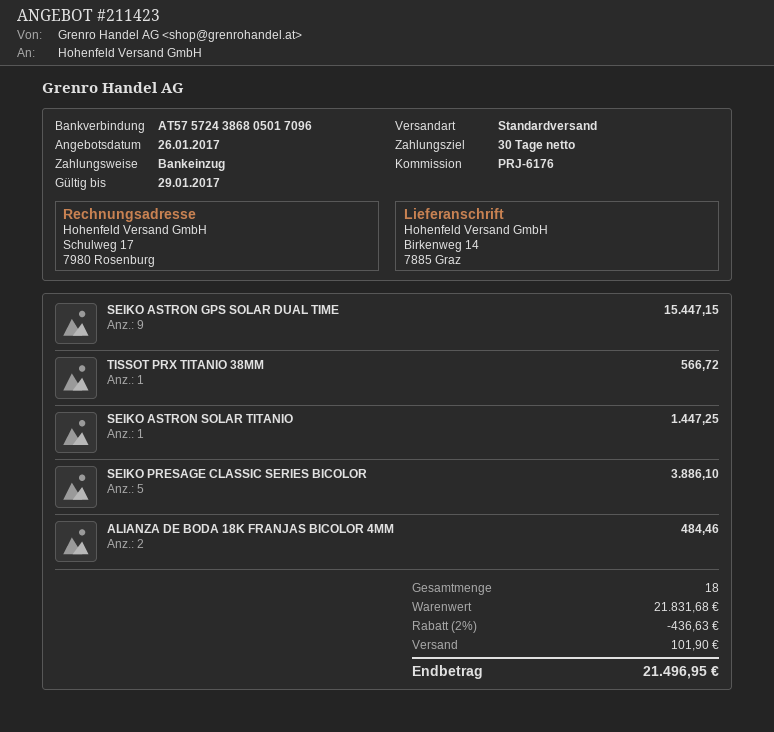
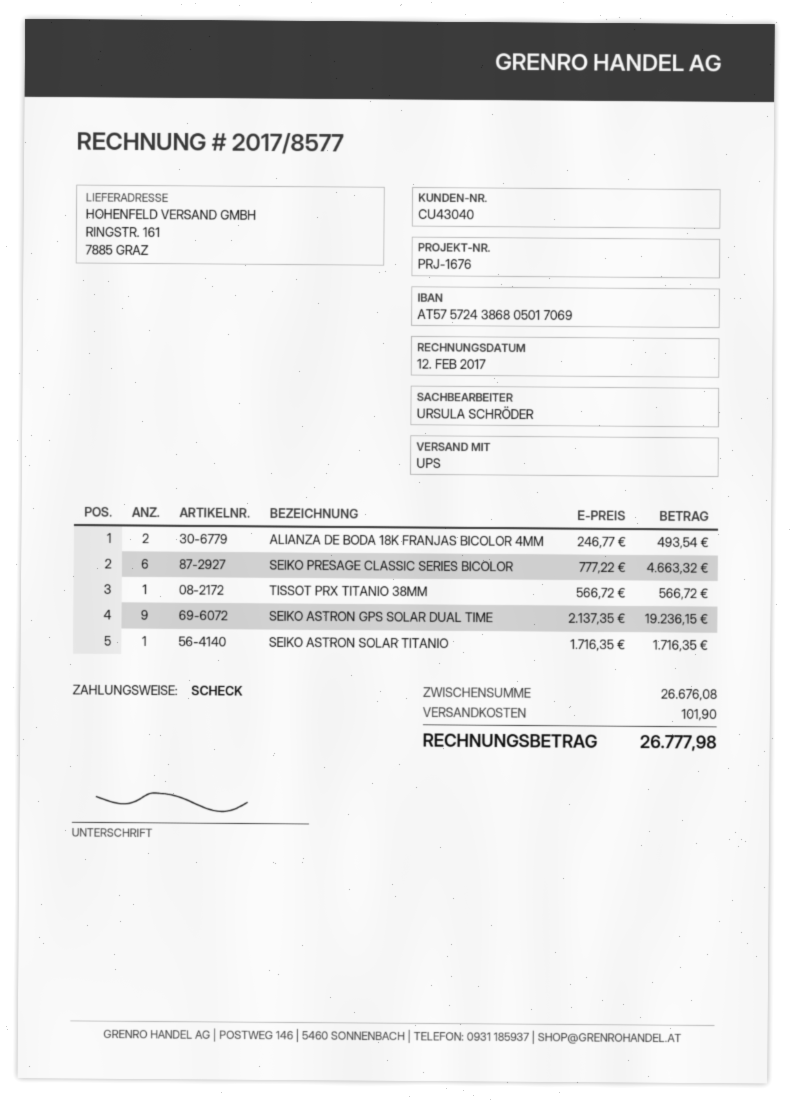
reference: PRJ-6176 -> PRJ-1676
payment method: direct debit -> cheque
bank account: AT575724386805017096 -> AT575724386805017069
shipping method: standard -> UPS
ship to: Birkenweg 14, 7885 Graz -> RINGSTR. 161, 7885 GRAZ
SEIKO ASTRON GPS SOLAR DUAL TIME: 9 for 15447.15 -> 9 for 19236.15
SEIKO ASTRON SOLAR TITANIO: 1 for 1447.25 -> 1 for 1716.35
SEIKO PRESAGE CLASSIC SERIES BICOLOR: 5 for 3886.10 -> 6 for 4663.32
ALIANZA DE BODA 18K FRANJAS BICOLOR 4MM: 2 for 484.46 -> 2 for 493.54
subtotal: 21831.68 -> 26676.08
discount: 2% = 436.63 -> none
total: 21496.95 -> 26777.98

